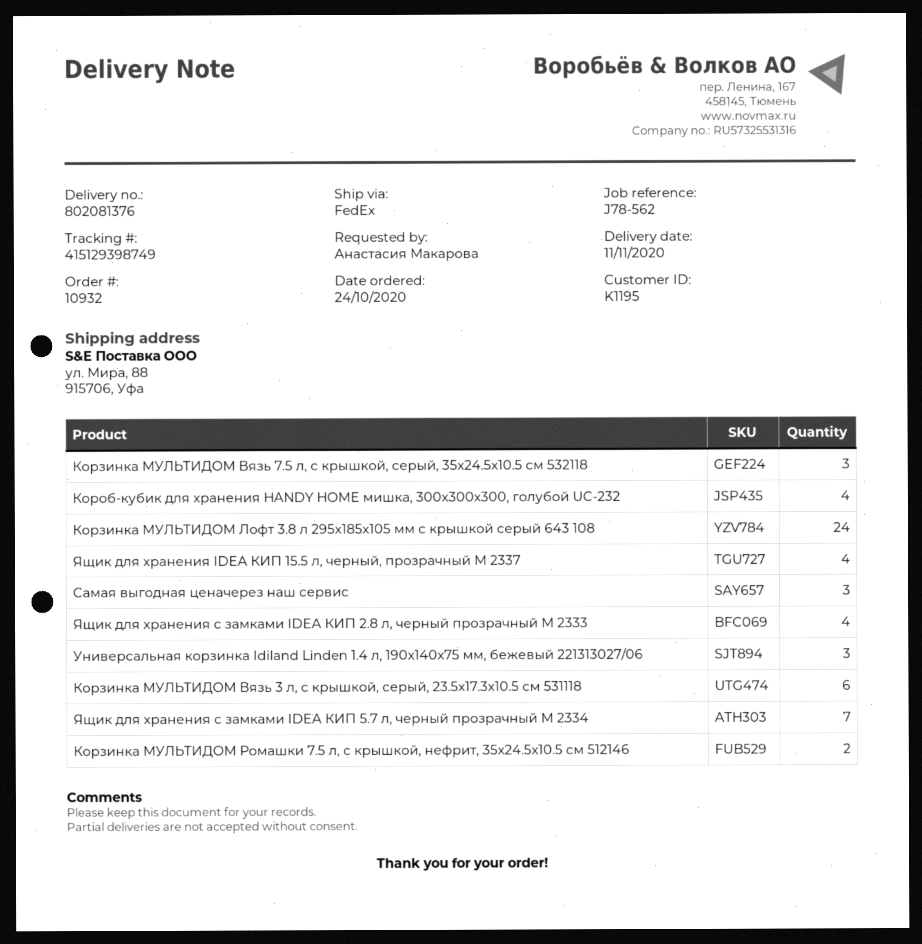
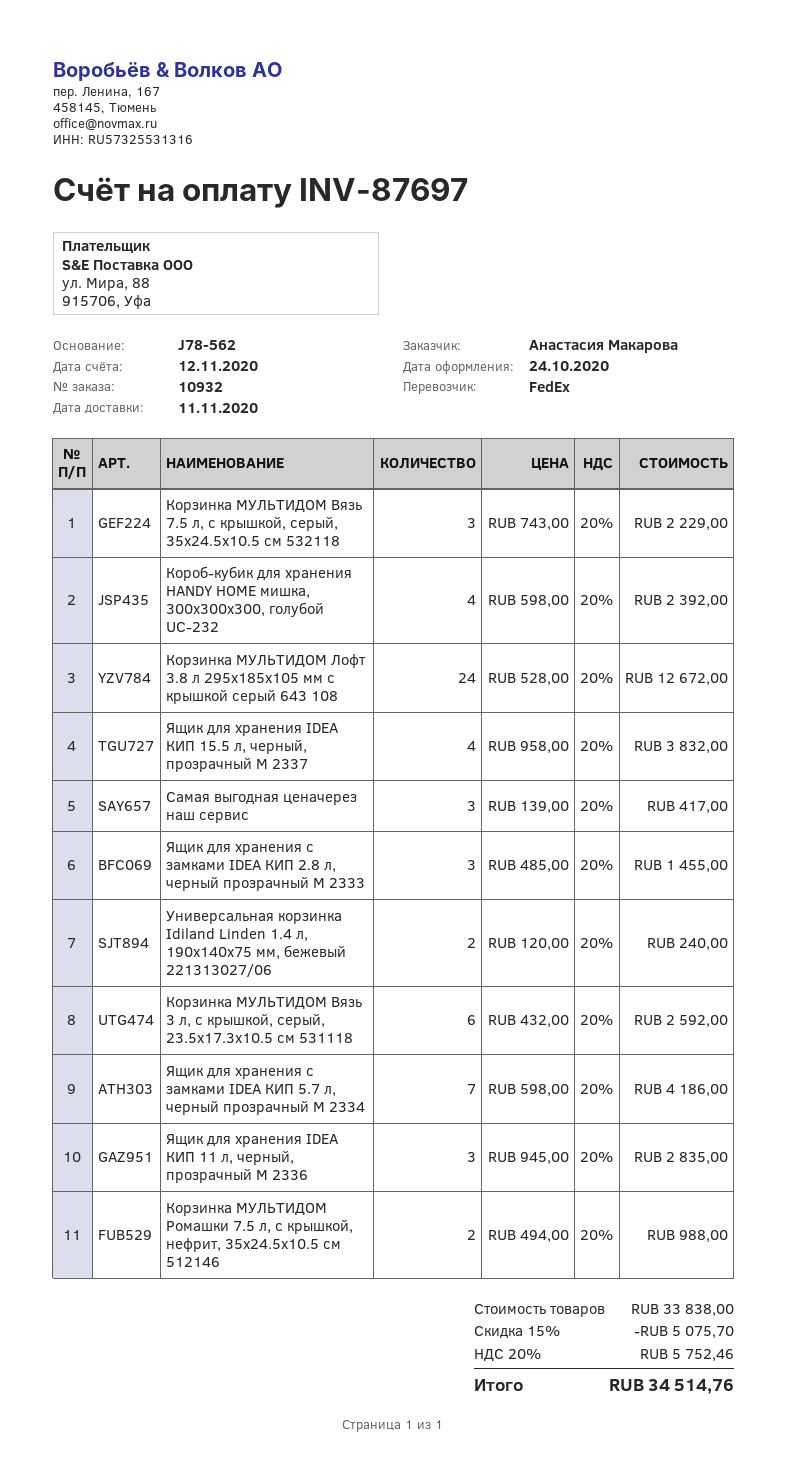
Ящик для хранения с замками IDEA КИП 2.8 л, черный прозрачный М 2333: 4 -> 3
Универсальная корзинка Idiland Linden 1.4 л, 190x140x75 мм, бежевый 221313027/06: 3 -> 2
Ящик для хранения IDEA КИП 11 л, черный, прозрачный М 2336: none -> 3

